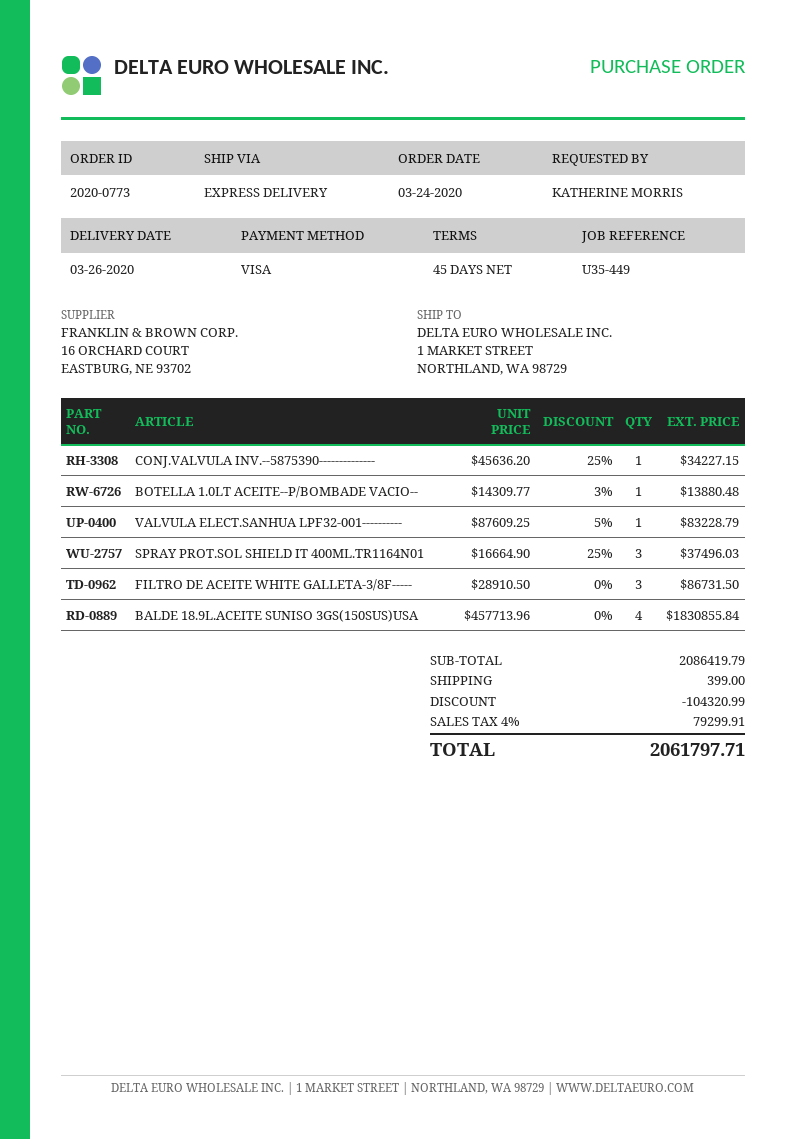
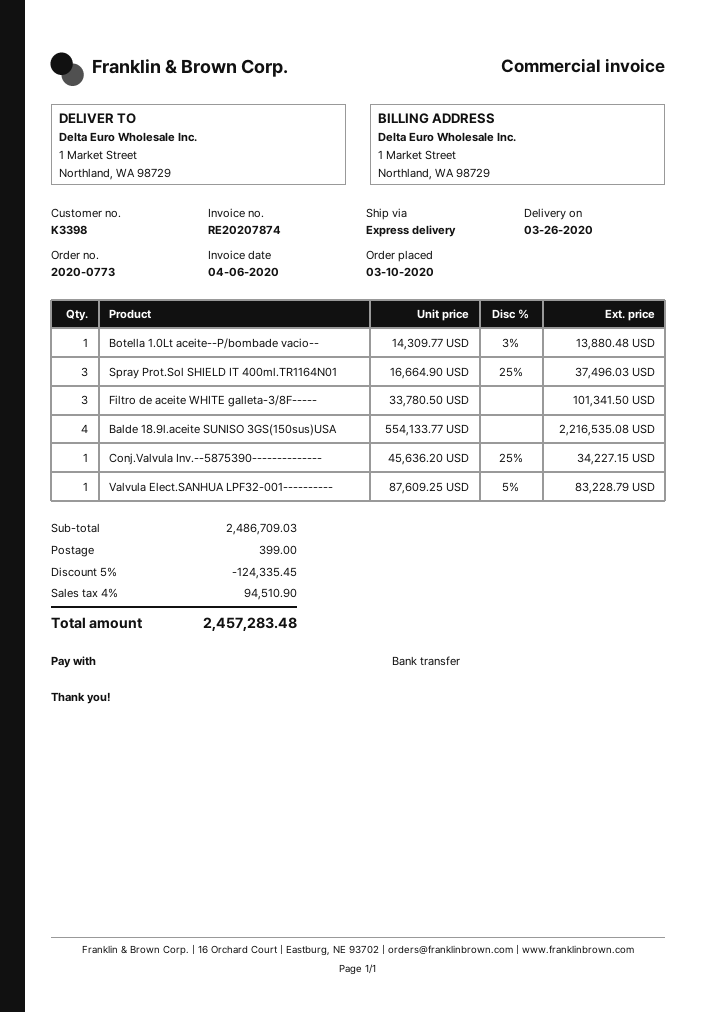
order date: 2020-03-24 -> 2020-03-10
payment method: Visa -> bank transfer
FILTRO DE ACEITE WHITE GALLETA-3/8F-----: 3 x 28910.50 = 86731.50 -> 3 x 33780.50 = 101341.50
BALDE 18.9L.ACEITE SUNISO 3GS(150SUS)USA: 4 x 457713.96 = 1830855.84 -> 4 x 554133.77 = 2216535.08
subtotal: 2086419.79 -> 2486709.03
discount: 104320.99 -> 124335.45
tax: 4% = 79299.91 -> 4% = 94510.90
total: 2061797.71 -> 2457283.48

